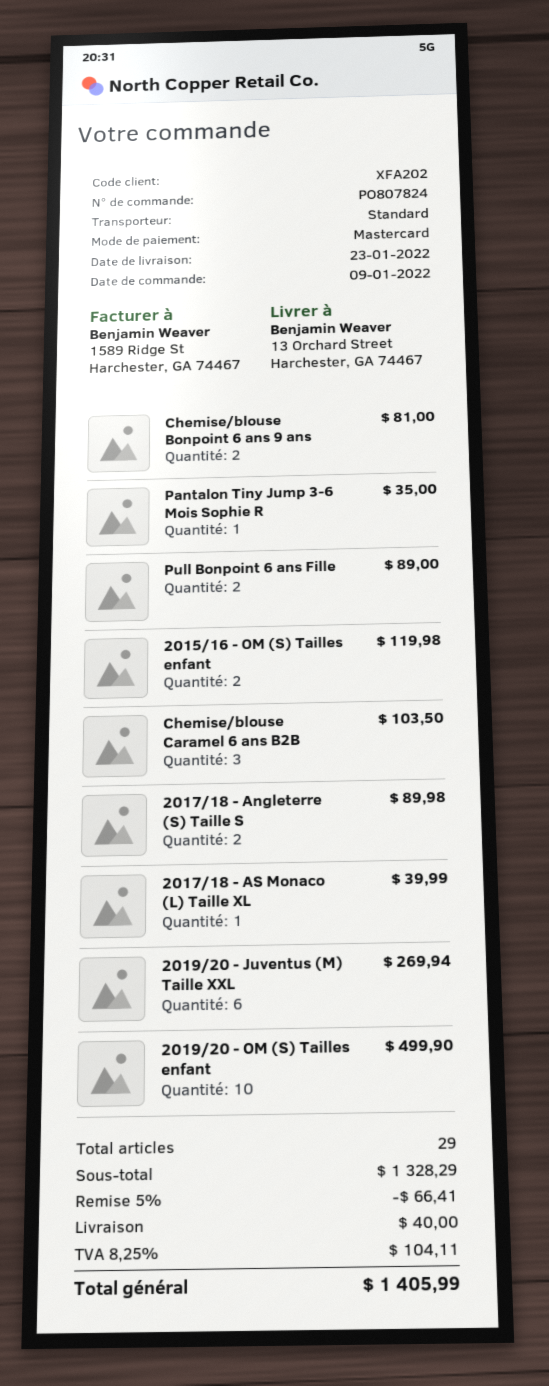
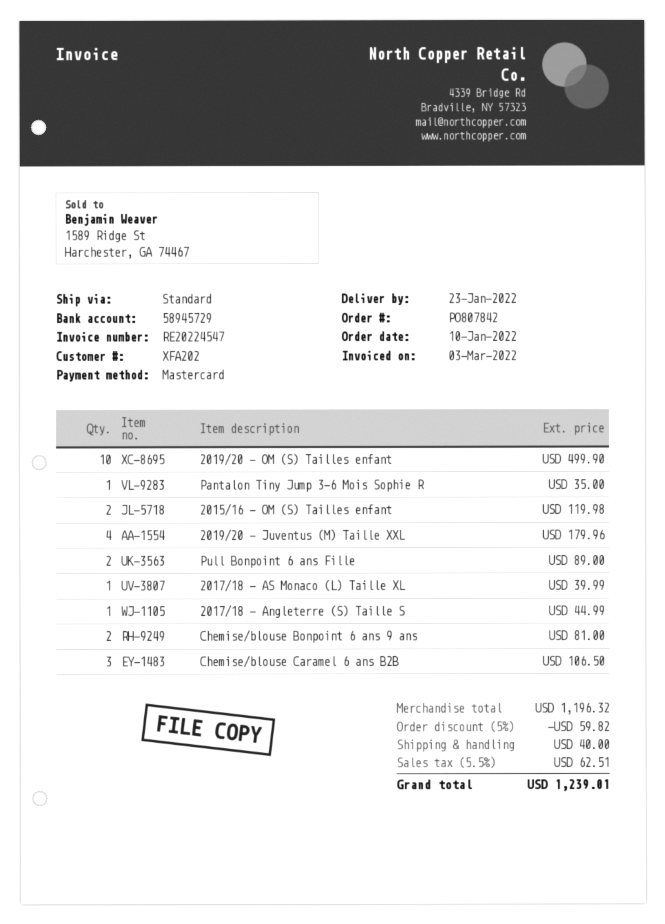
order number: PO807824 -> PO807842
order date: 2022-01-09 -> 2022-01-10
Chemise/blouse Caramel 6 ans B2B: 3 for 103.50 -> 3 for 106.50
2017/18 - Angleterre (S) Taille S: 2 for 89.98 -> 1 for 44.99
2019/20 - Juventus (M) Taille XXL: 6 for 269.94 -> 4 for 179.96
subtotal: 1328.29 -> 1196.32
discount: 5% = 66.41 -> 5% = 59.82
tax: 8.25% = 104.11 -> 5.5% = 62.51
total: 1405.99 -> 1239.01

